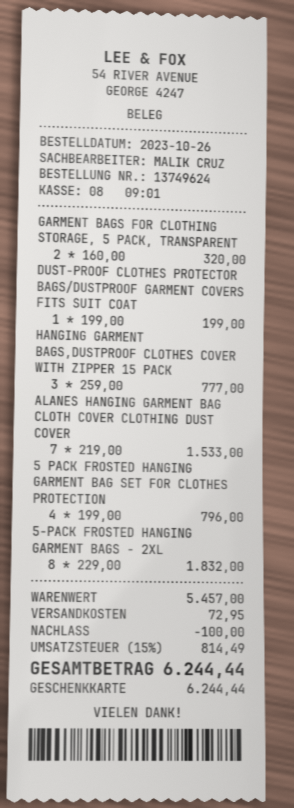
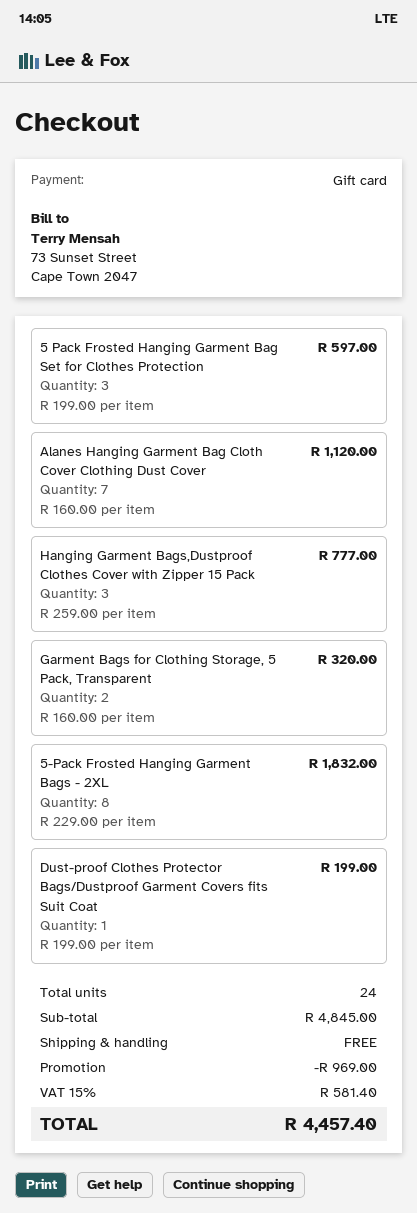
ALANES HANGING GARMENT BAG CLOTH COVER CLOTHING DUST COVER: 7 x 219.00 = 1533.00 -> 7 x 160.00 = 1120.00
5 PACK FROSTED HANGING GARMENT BAG SET FOR CLOTHES PROTECTION: 4 x 199.00 = 796.00 -> 3 x 199.00 = 597.00
subtotal: 5457.00 -> 4845.00
discount: 100.00 -> 969.00
shipping: 72.95 -> 0.00
tax: 15% = 814.49 -> 15% = 581.40
total: 6244.44 -> 4457.40

